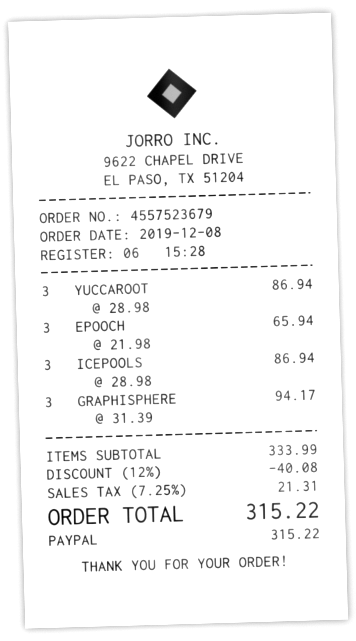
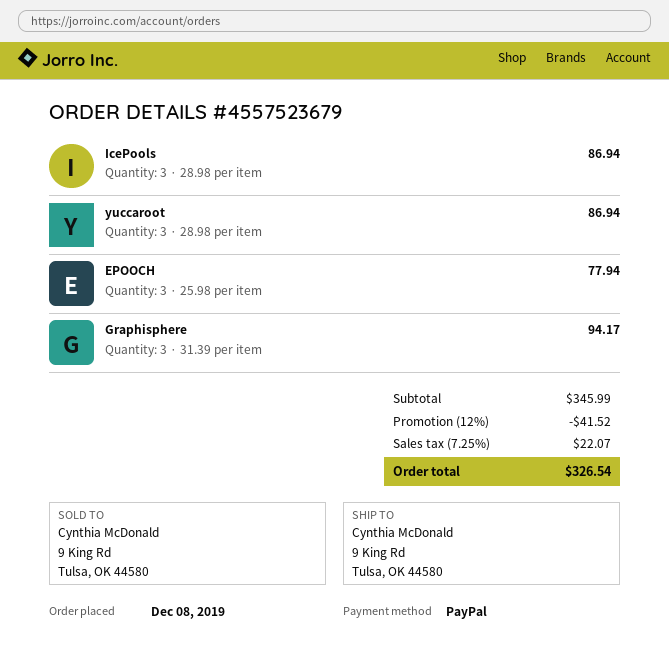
EPOOCH: 3 x 21.98 = 65.94 -> 3 x 25.98 = 77.94
subtotal: 333.99 -> 345.99
discount: 12% = 40.08 -> 12% = 41.52
tax: 7.25% = 21.31 -> 7.25% = 22.07
total: 315.22 -> 326.54

